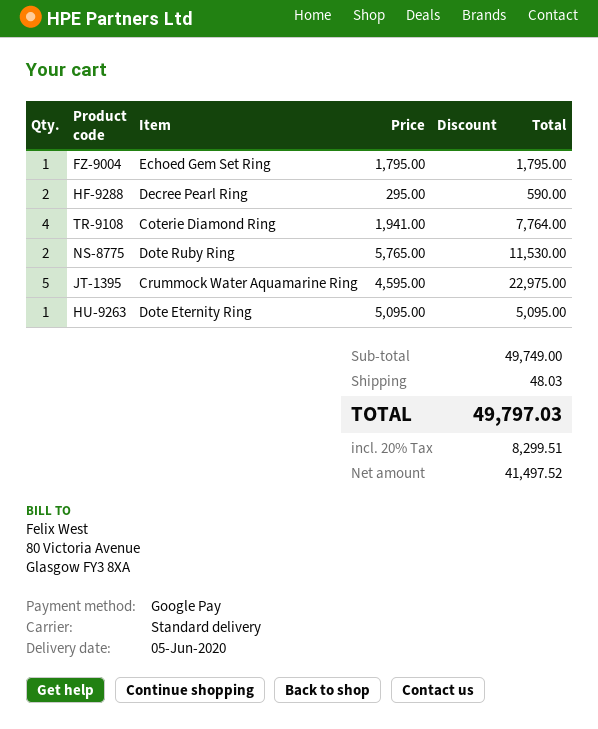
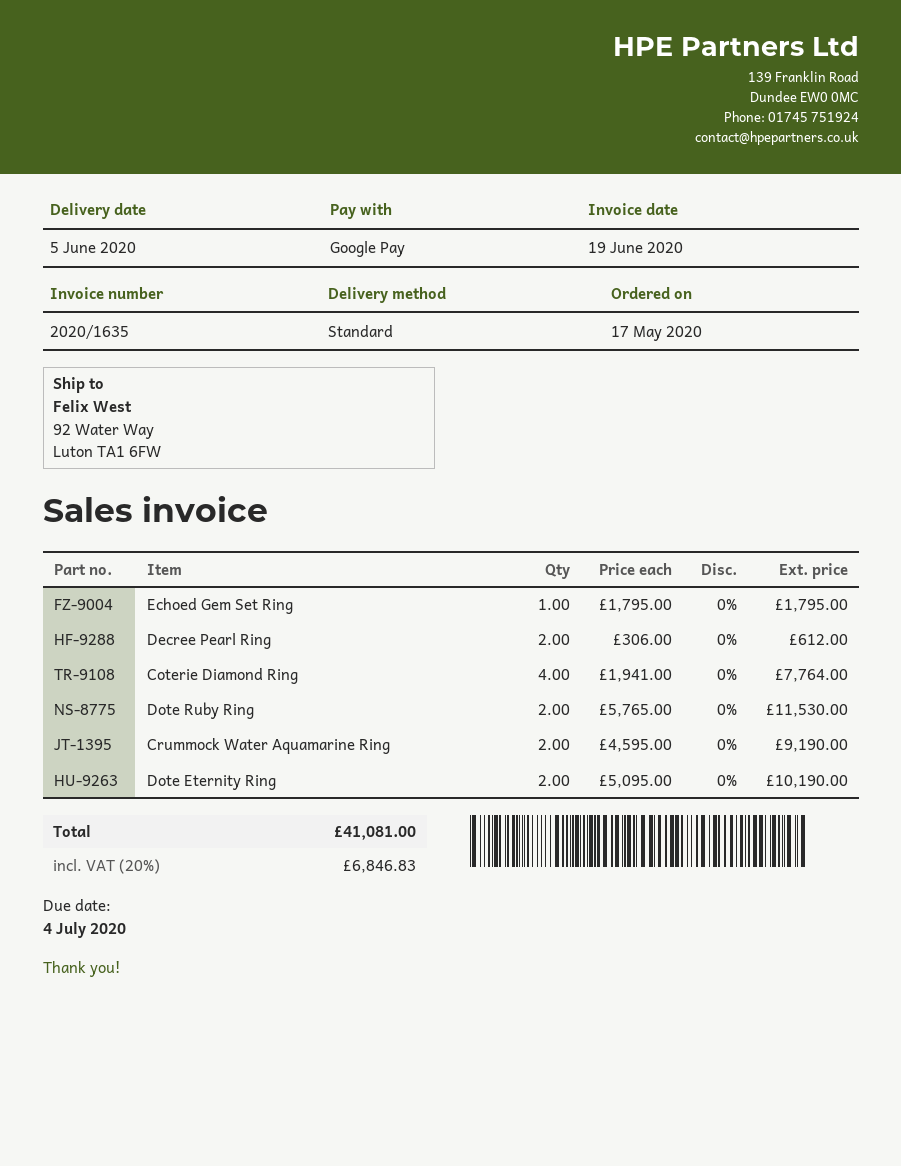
Decree Pearl Ring: 2 x 295.00 = 590.00 -> 2 x 306.00 = 612.00
Crummock Water Aquamarine Ring: 5 x 4595.00 = 22975.00 -> 2 x 4595.00 = 9190.00
Dote Eternity Ring: 1 x 5095.00 = 5095.00 -> 2 x 5095.00 = 10190.00
shipping: 48.03 -> none
tax: 20% = 8299.51 -> 20% = 6846.83
total: 49797.03 -> 41081.00

